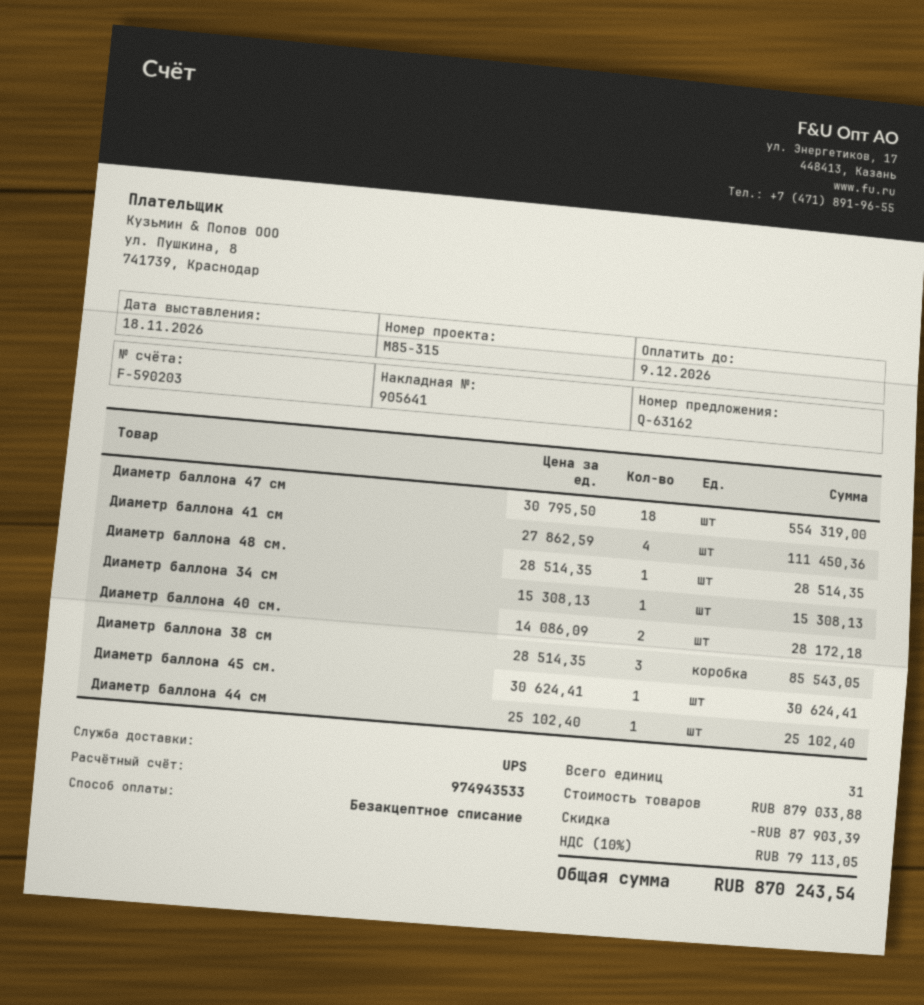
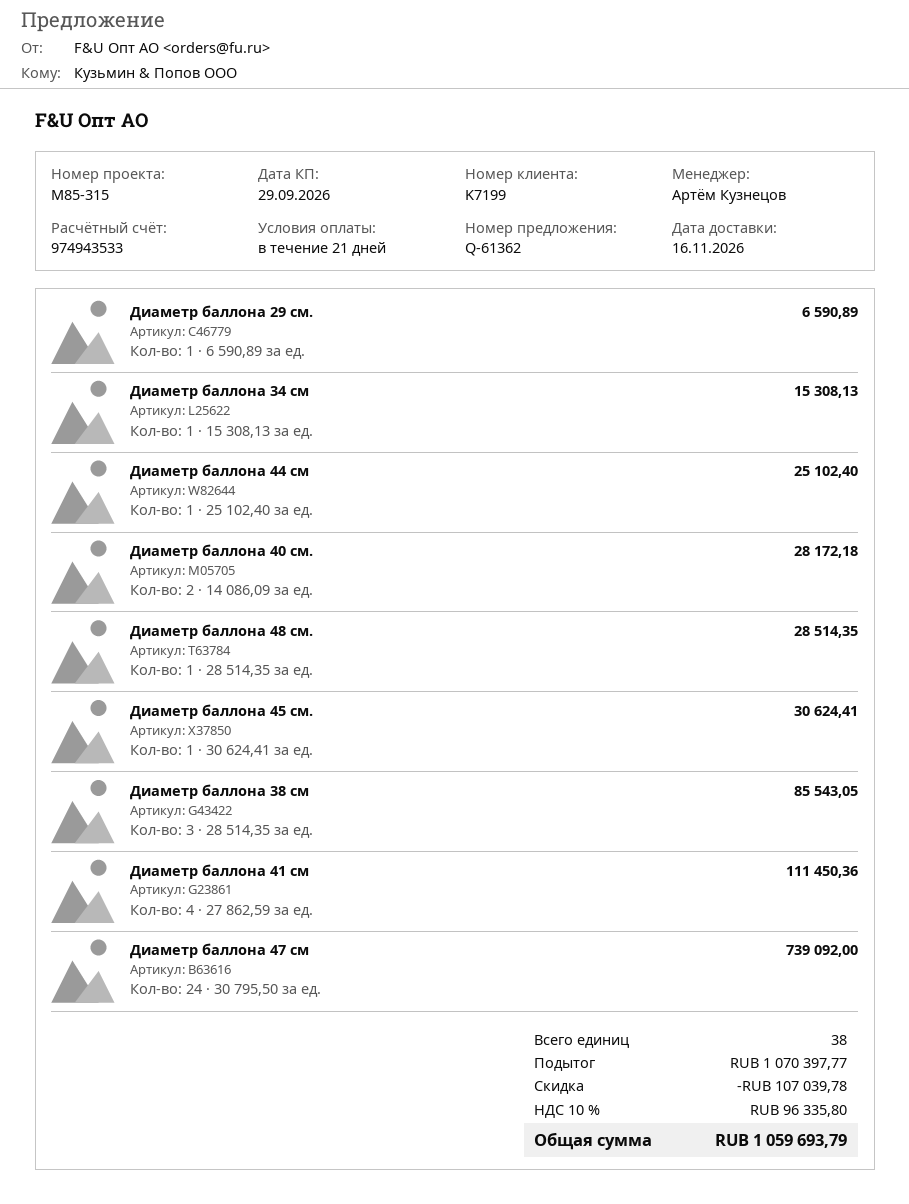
quote number: Q-63162 -> Q-61362
Диаметр баллона 47 см: 18 x 30795.50 = 554319.00 -> 24 x 30795.50 = 739092.00
Диаметр баллона 29 см.: none -> 1 x 6590.89 = 6590.89
total quantity: 31 -> 38
subtotal: 879033.88 -> 1070397.77
discount: 87903.39 -> 107039.78
tax: 10% = 79113.05 -> 10% = 96335.80
total: 870243.54 -> 1059693.79

